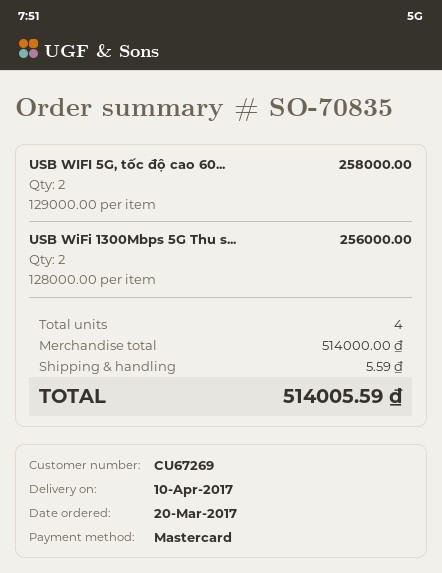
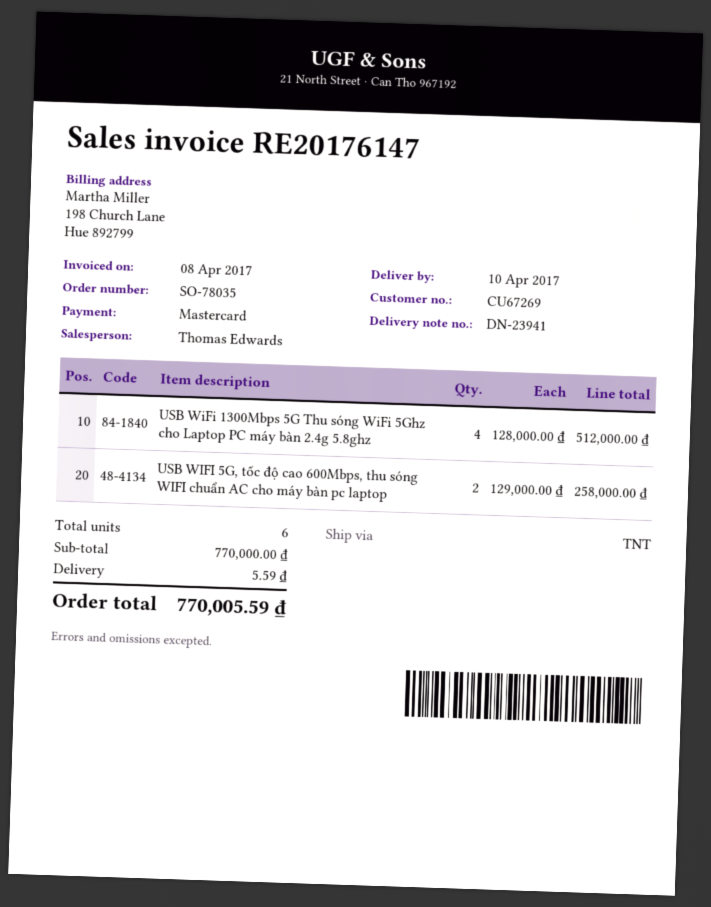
order number: SO-70835 -> SO-78035
USB WiFi 1300Mbps 5G Thu s...: 2 x 128000.00 = 256000.00 -> 4 x 128000.00 = 512000.00
total quantity: 4 -> 6
subtotal: 514000.00 -> 770000.00
total: 514005.59 -> 770005.59

